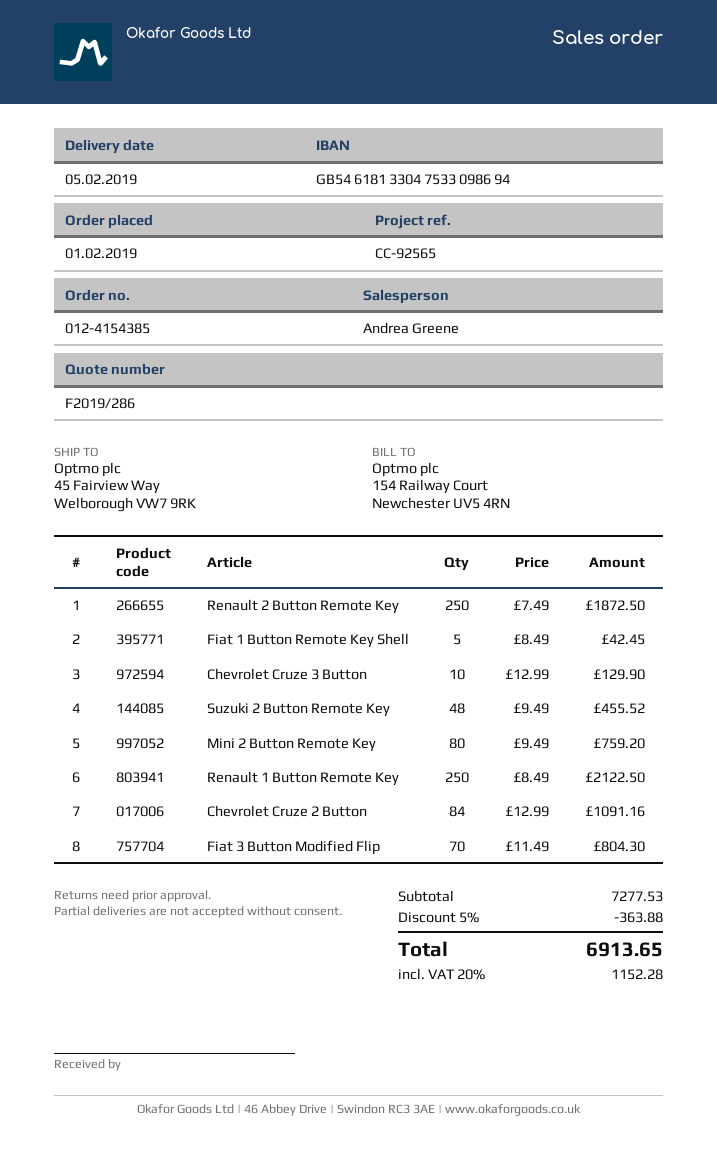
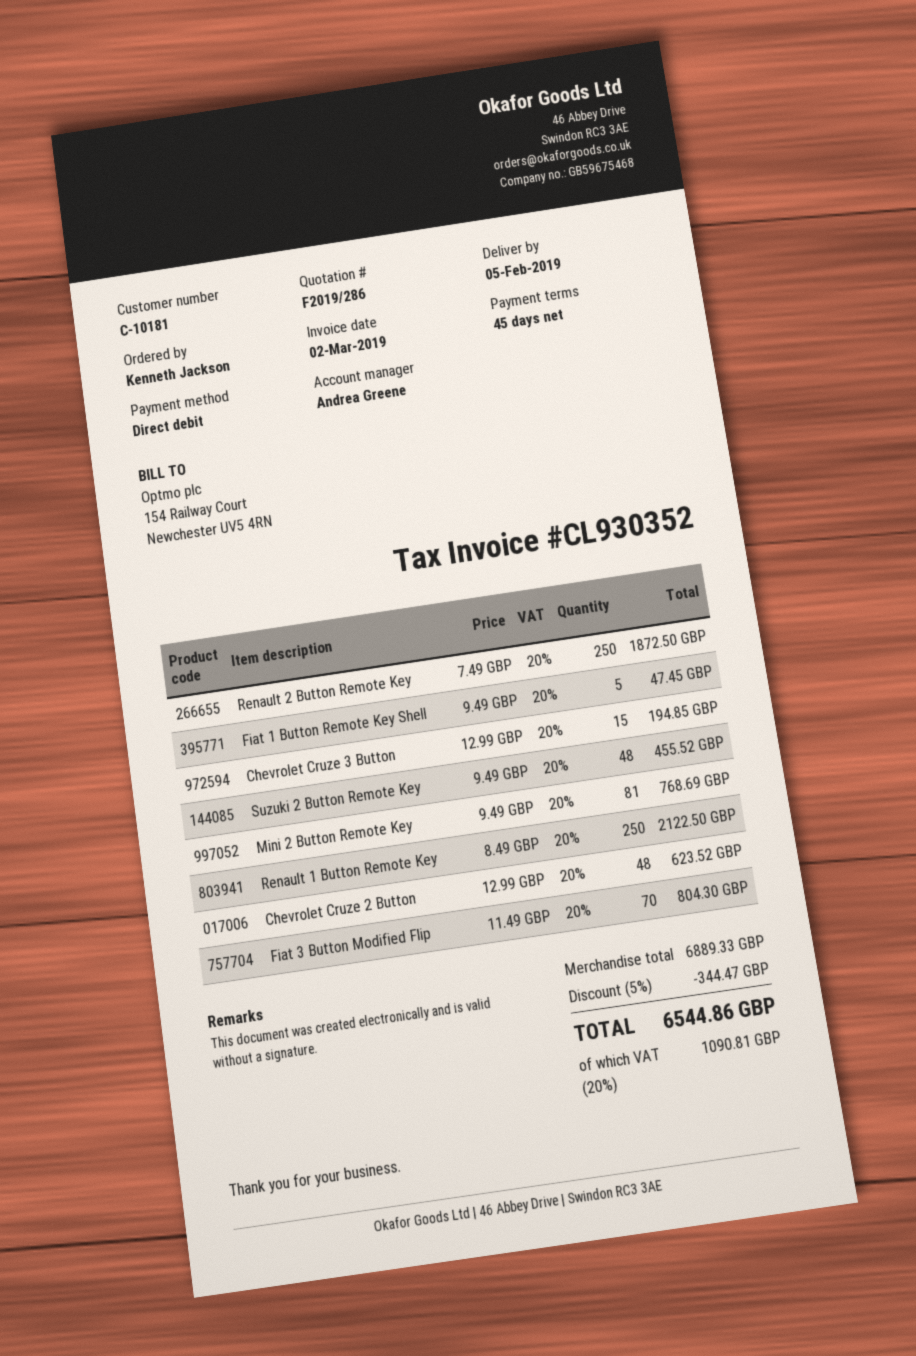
Fiat 1 Button Remote Key Shell: 5 x 8.49 = 42.45 -> 5 x 9.49 = 47.45
Chevrolet Cruze 3 Button: 10 x 12.99 = 129.90 -> 15 x 12.99 = 194.85
Mini 2 Button Remote Key: 80 x 9.49 = 759.20 -> 81 x 9.49 = 768.69
Chevrolet Cruze 2 Button: 84 x 12.99 = 1091.16 -> 48 x 12.99 = 623.52
subtotal: 7277.53 -> 6889.33
discount: 5% = 363.88 -> 5% = 344.47
tax: 20% = 1152.28 -> 20% = 1090.81
total: 6913.65 -> 6544.86

